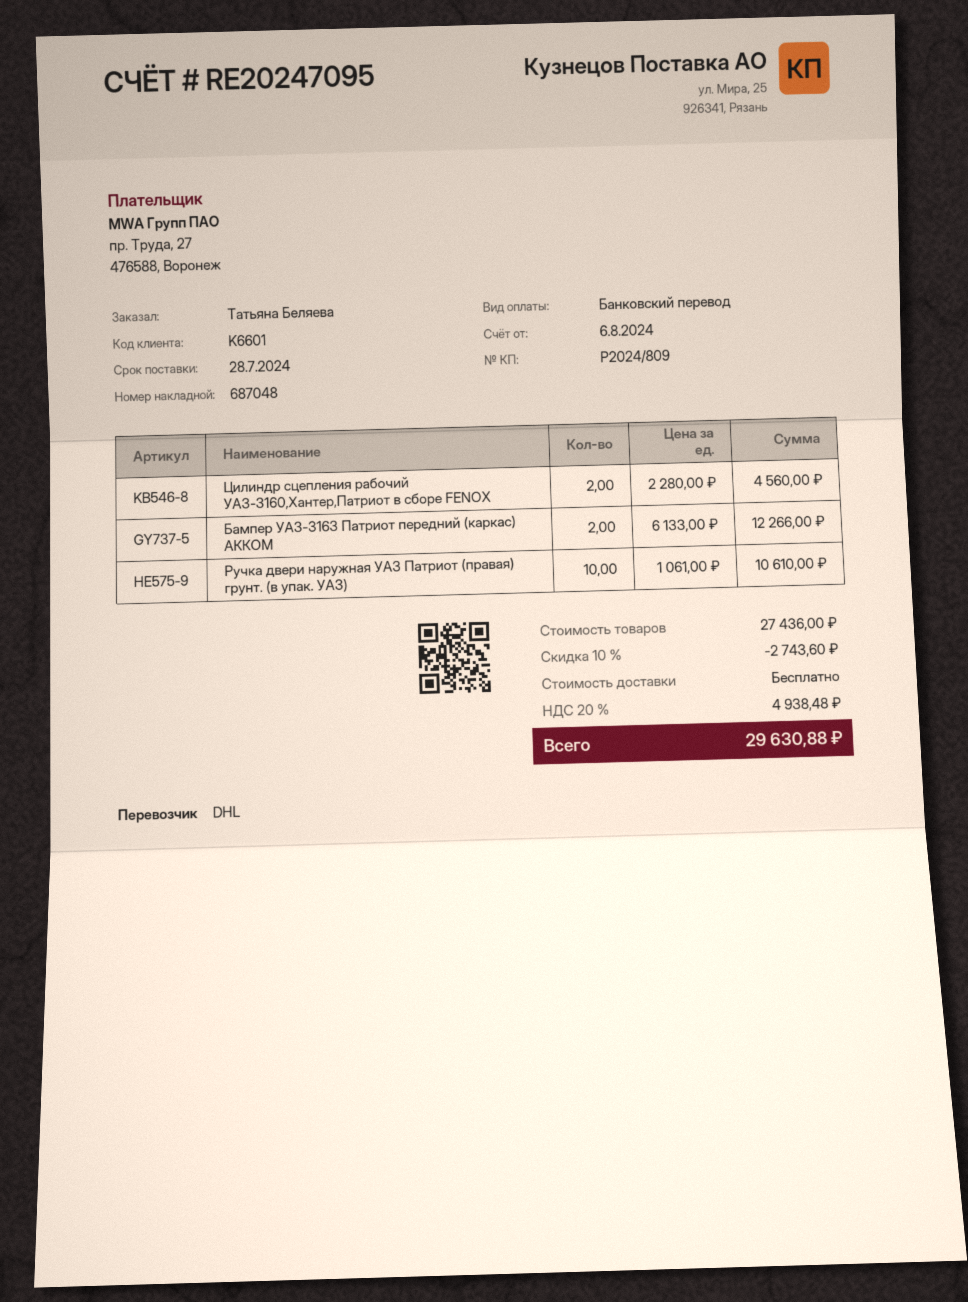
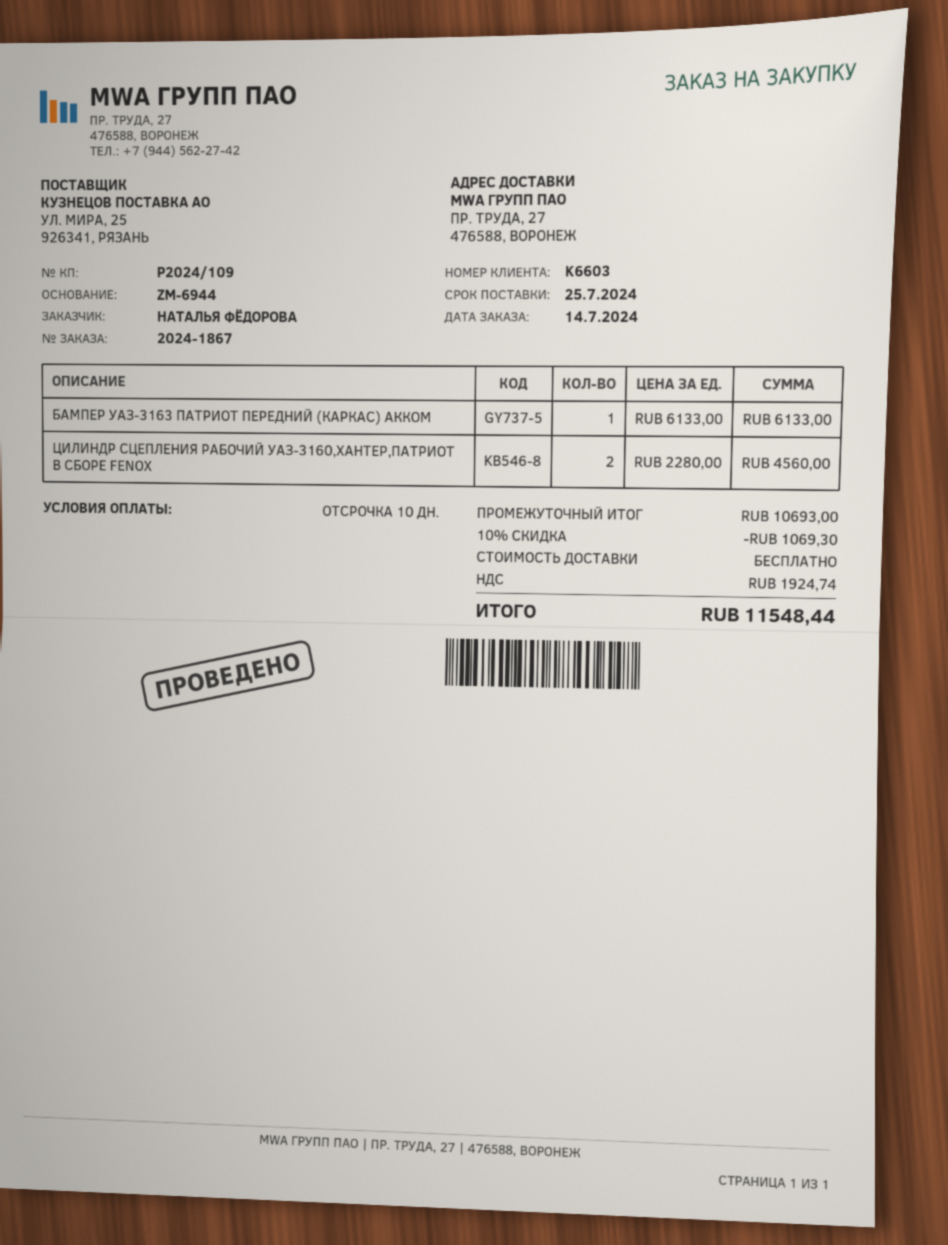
quote number: P2024/809 -> P2024/109
delivery date: 2024-07-28 -> 2024-07-25
customer number: K6601 -> K6603
ordered by: Татьяна Беляева -> НАТАЛЬЯ ФЁДОРОВА
Бампер УАЗ-3163 Патриот передний (каркас) АККОМ: 2 x 6133.00 = 12266.00 -> 1 x 6133.00 = 6133.00
Ручка двери наружная УАЗ Патриот (правая) грунт. (в упак. УАЗ): 10 x 1061.00 = 10610.00 -> none
subtotal: 27436.00 -> 10693.00
discount: 10% = 2743.60 -> 10% = 1069.30
tax: 4938.48 -> 1924.74
total: 29630.88 -> 11548.44

